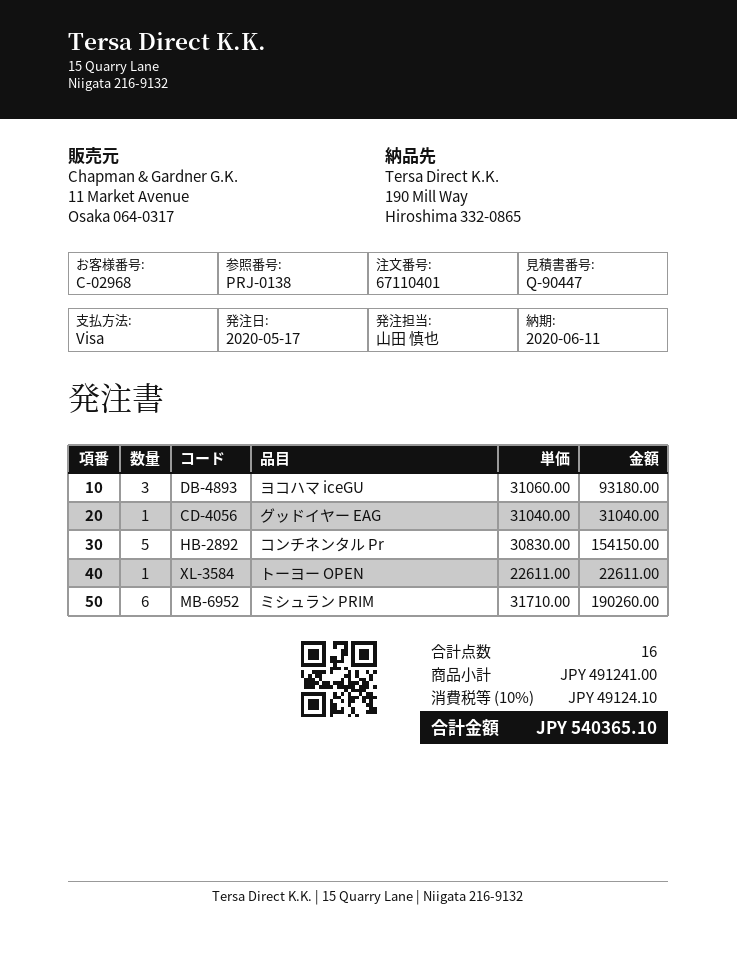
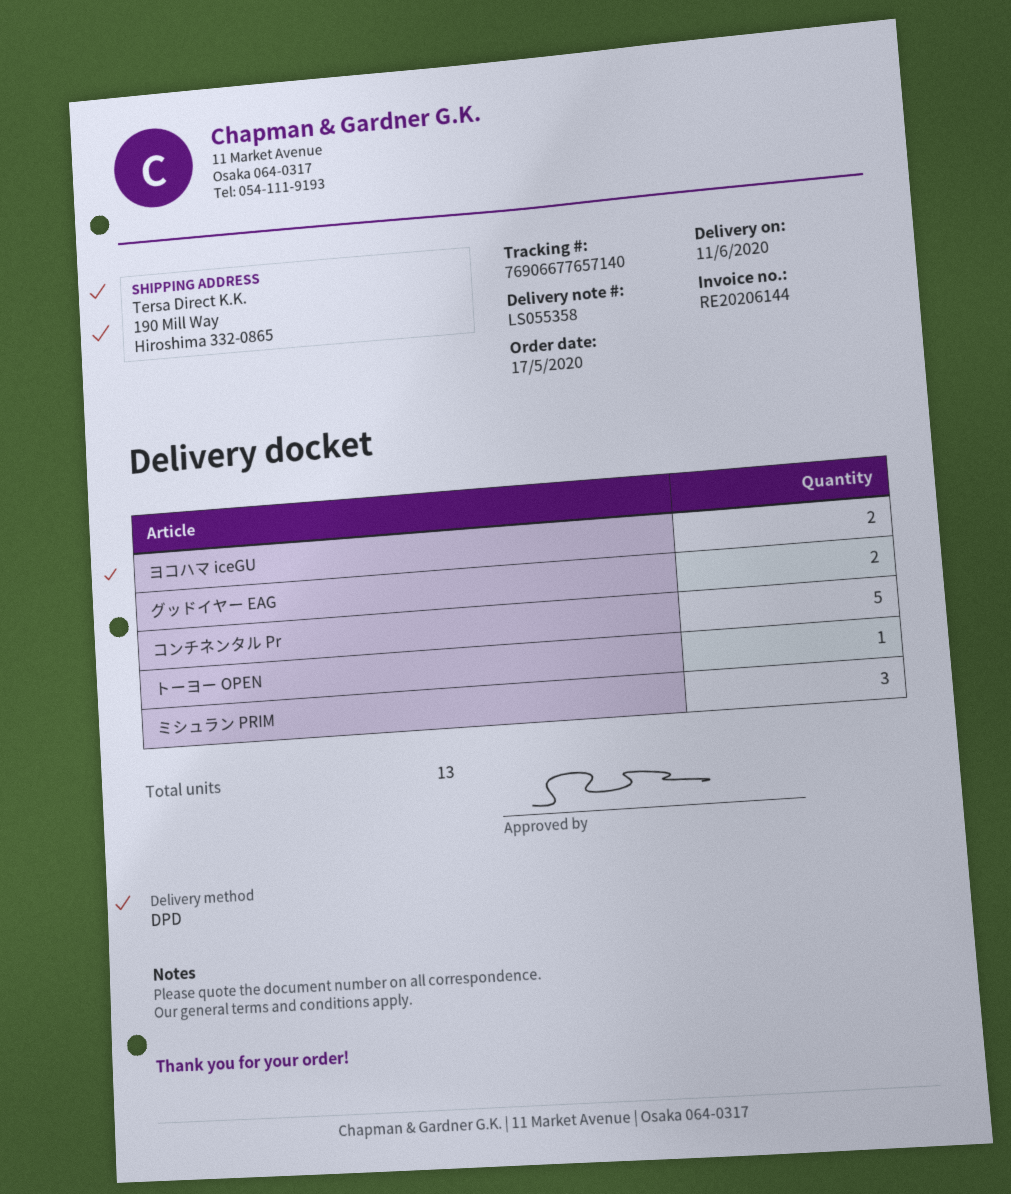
ヨコハマ iceGU: 3 -> 2
グッドイヤー EAG: 1 -> 2
ミシュラン PRIM: 6 -> 3
total quantity: 16 -> 13

